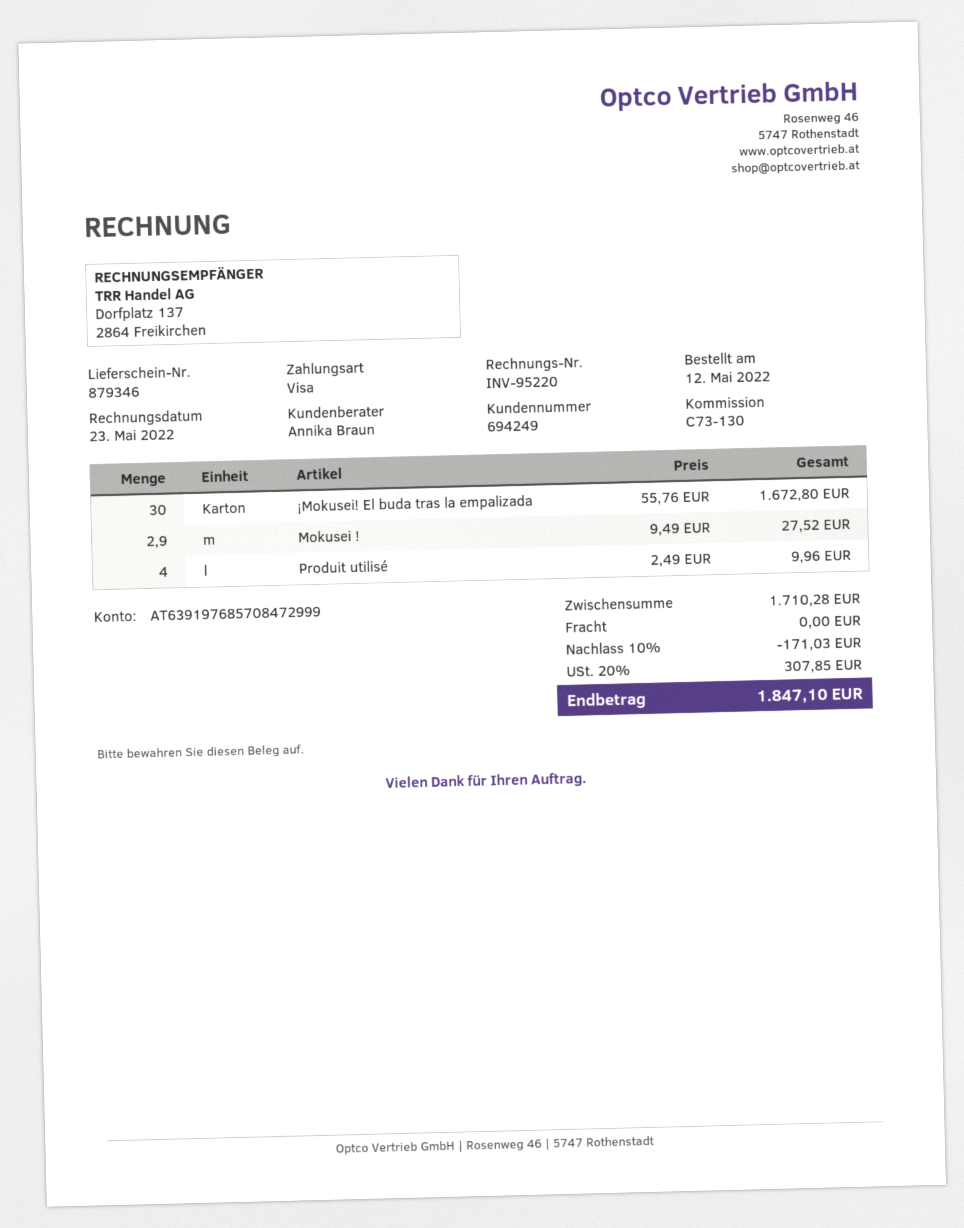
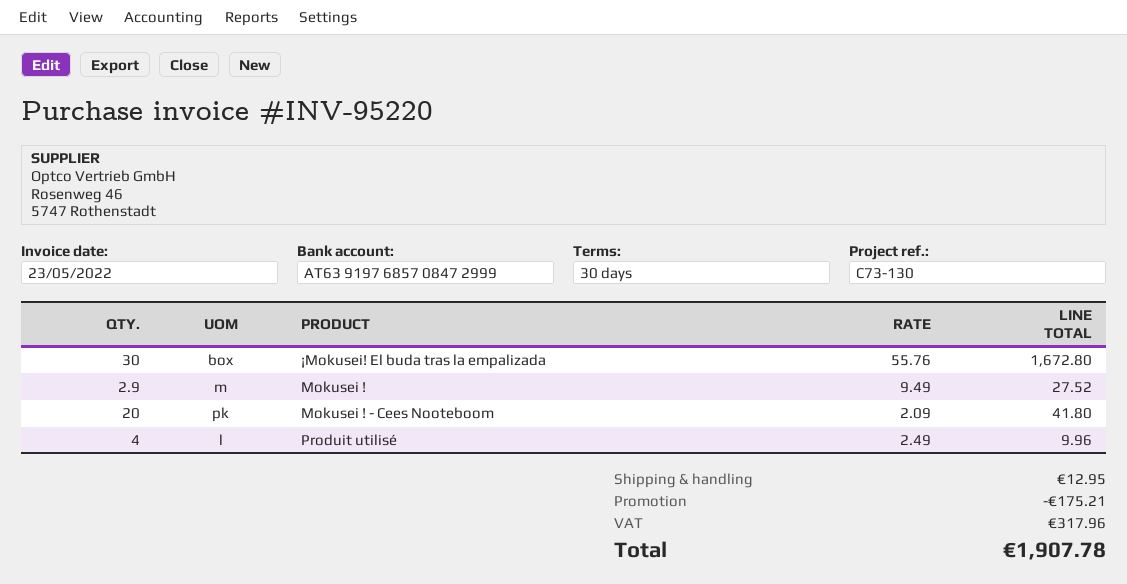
Mokusei ! - Cees Nooteboom: none -> 20 x 2.09 = 41.80
discount: 171.03 -> 175.21
shipping: 0.00 -> 12.95
tax: 307.85 -> 317.96
total: 1847.10 -> 1907.78

